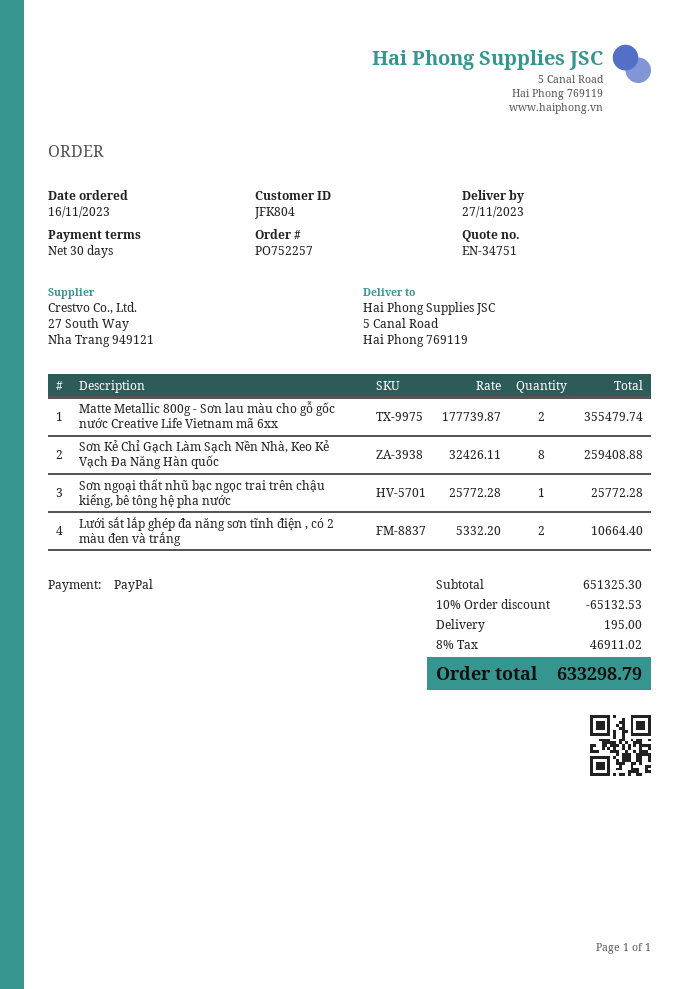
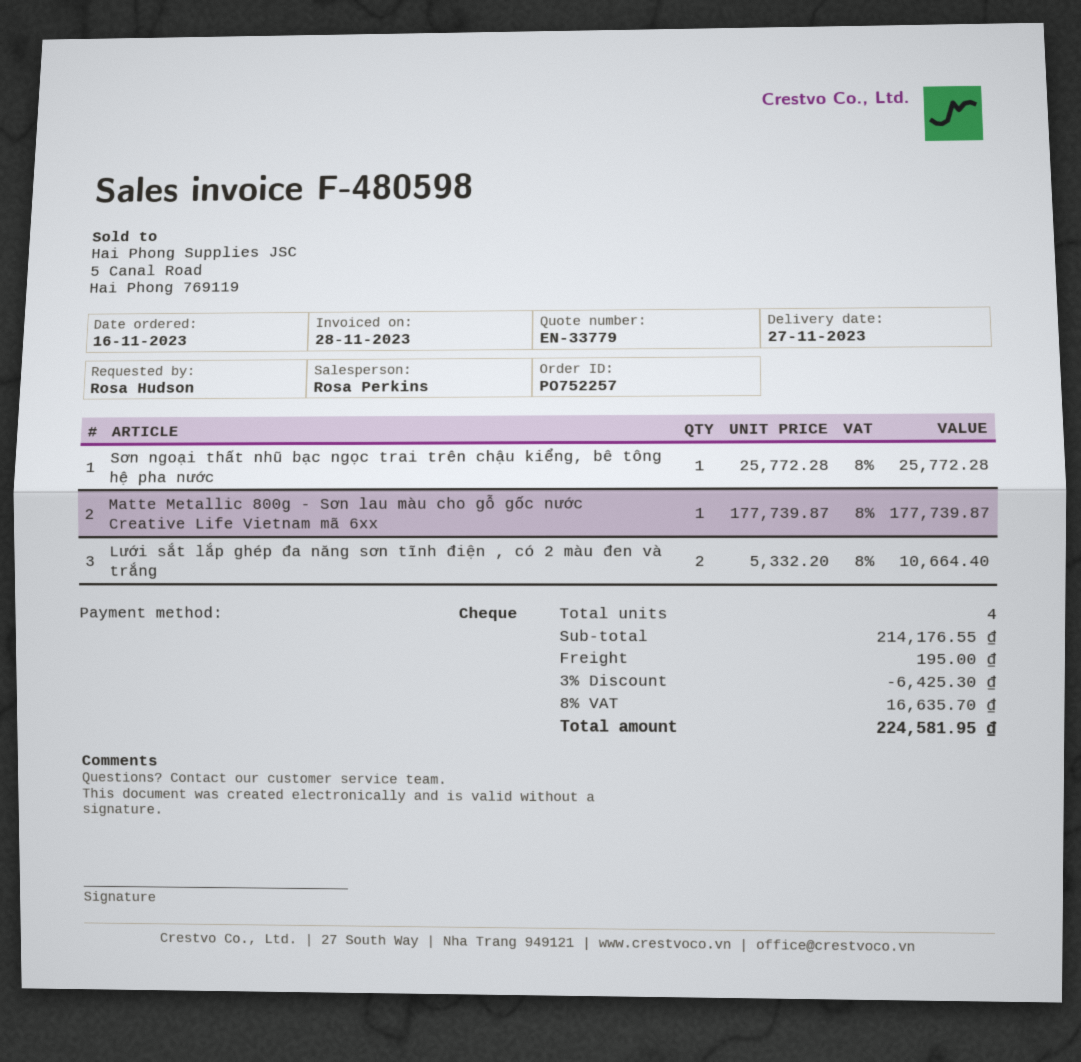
quote number: EN-34751 -> EN-33779
payment method: PayPal -> cheque
Matte Metallic 800g - Sơn lau màu cho gỗ gốc nước Creative Life Vietnam mã 6xx: 2 x 177739.87 = 355479.74 -> 1 x 177739.87 = 177739.87
Sơn Kẻ Chỉ Gạch Làm Sạch Nền Nhà, Keo Kẻ Vạch Đa Năng Hàn quốc: 8 x 32426.11 = 259408.88 -> none
subtotal: 651325.30 -> 214176.55
discount: 10% = 65132.53 -> 3% = 6425.30
tax: 8% = 46911.02 -> 8% = 16635.70
total: 633298.79 -> 224581.95

